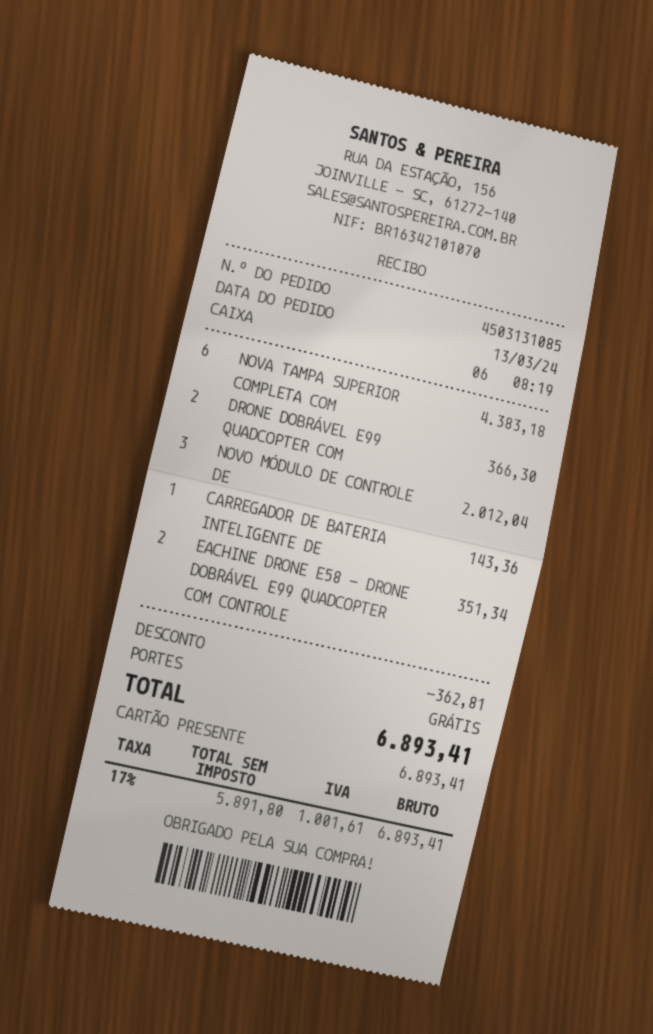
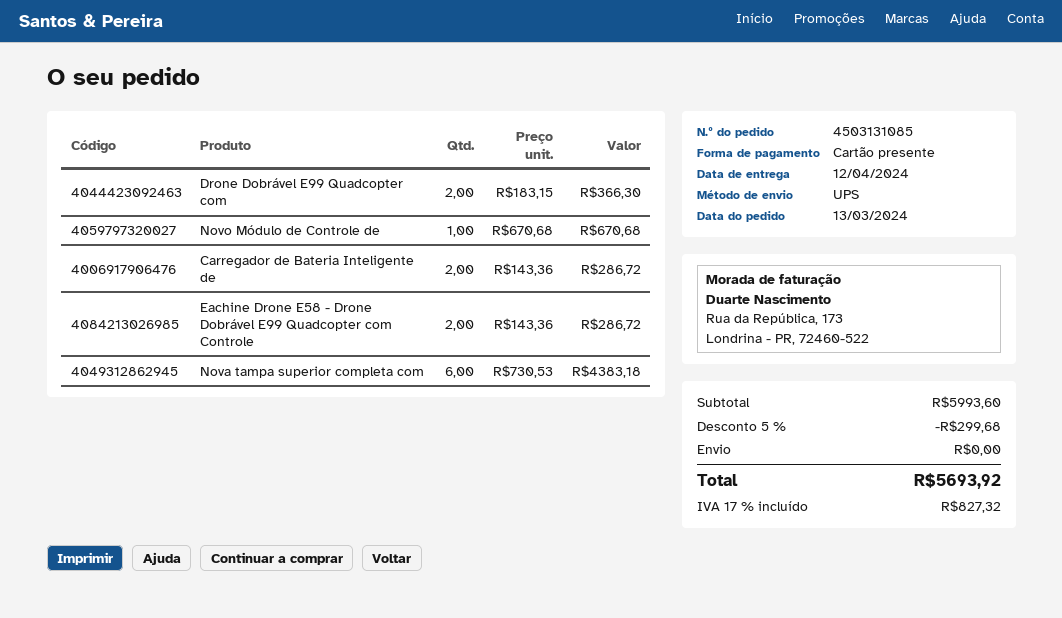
NOVO MÓDULO DE CONTROLE DE: 3 for 2012.04 -> 1 for 670.68
CARREGADOR DE BATERIA INTELIGENTE DE: 1 for 143.36 -> 2 for 286.72
EACHINE DRONE E58 - DRONE DOBRÁVEL E99 QUADCOPTER COM CONTROLE: 2 for 351.34 -> 2 for 286.72
discount: 362.81 -> 299.68
tax: 17% = 1001.61 -> 17% = 827.32
total: 6893.41 -> 5693.92

